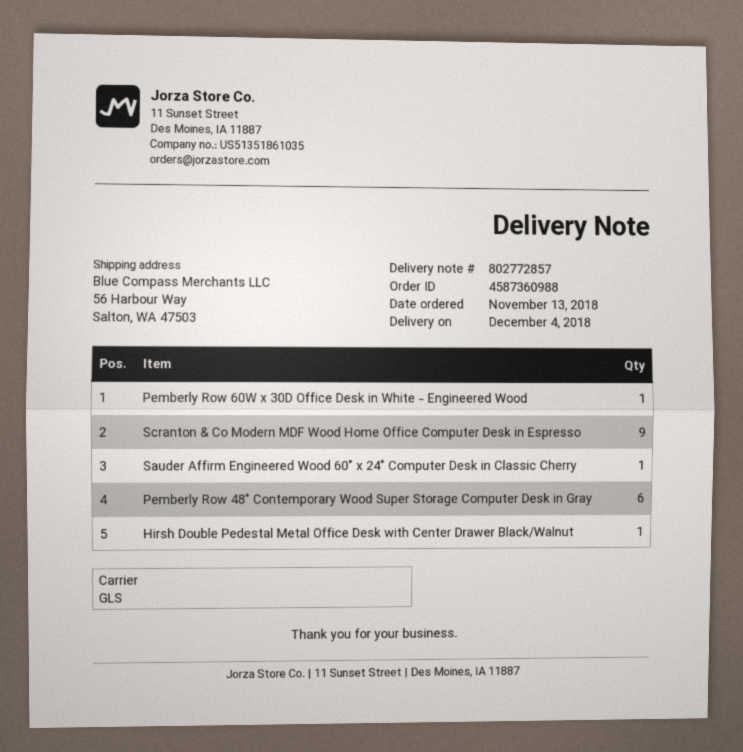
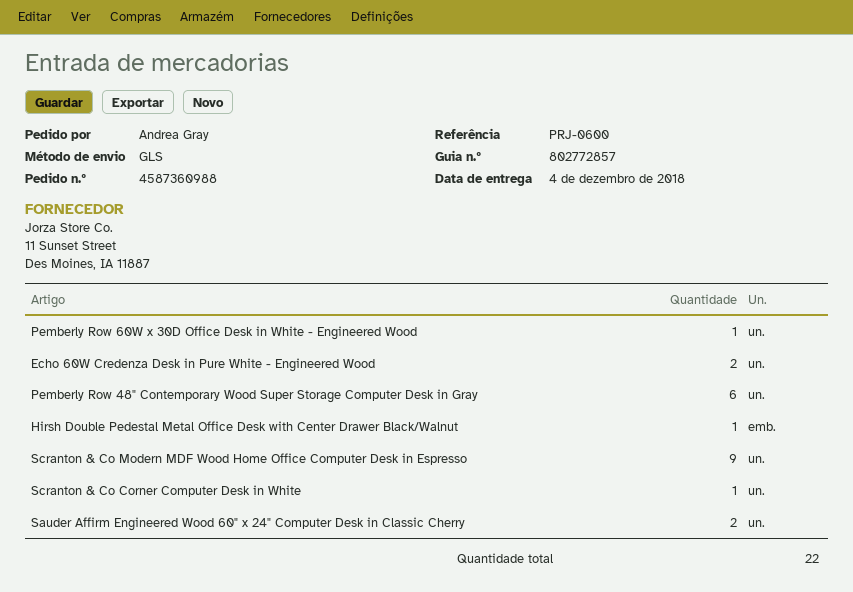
Sauder Affirm Engineered Wood 60" x 24" Computer Desk in Classic Cherry: 1 -> 2
Echo 60W Credenza Desk in Pure White - Engineered Wood: none -> 2
Scranton & Co Corner Computer Desk in White: none -> 1

